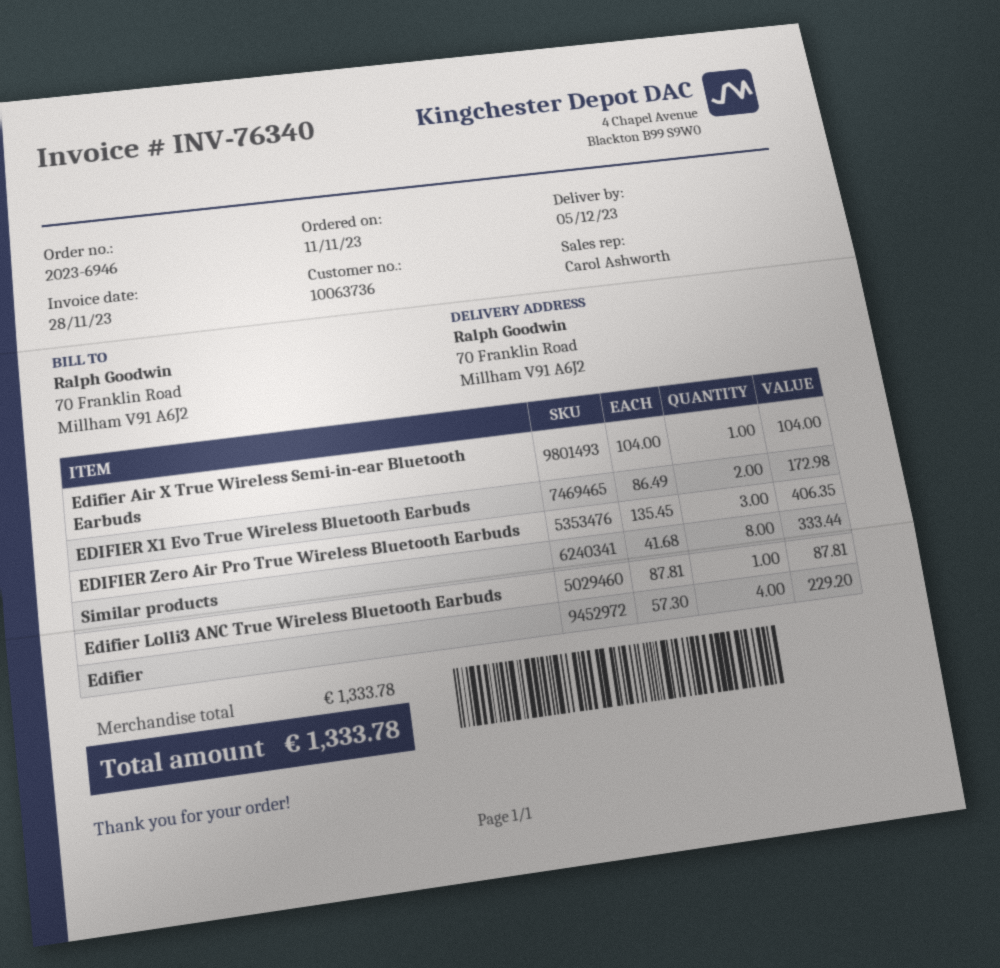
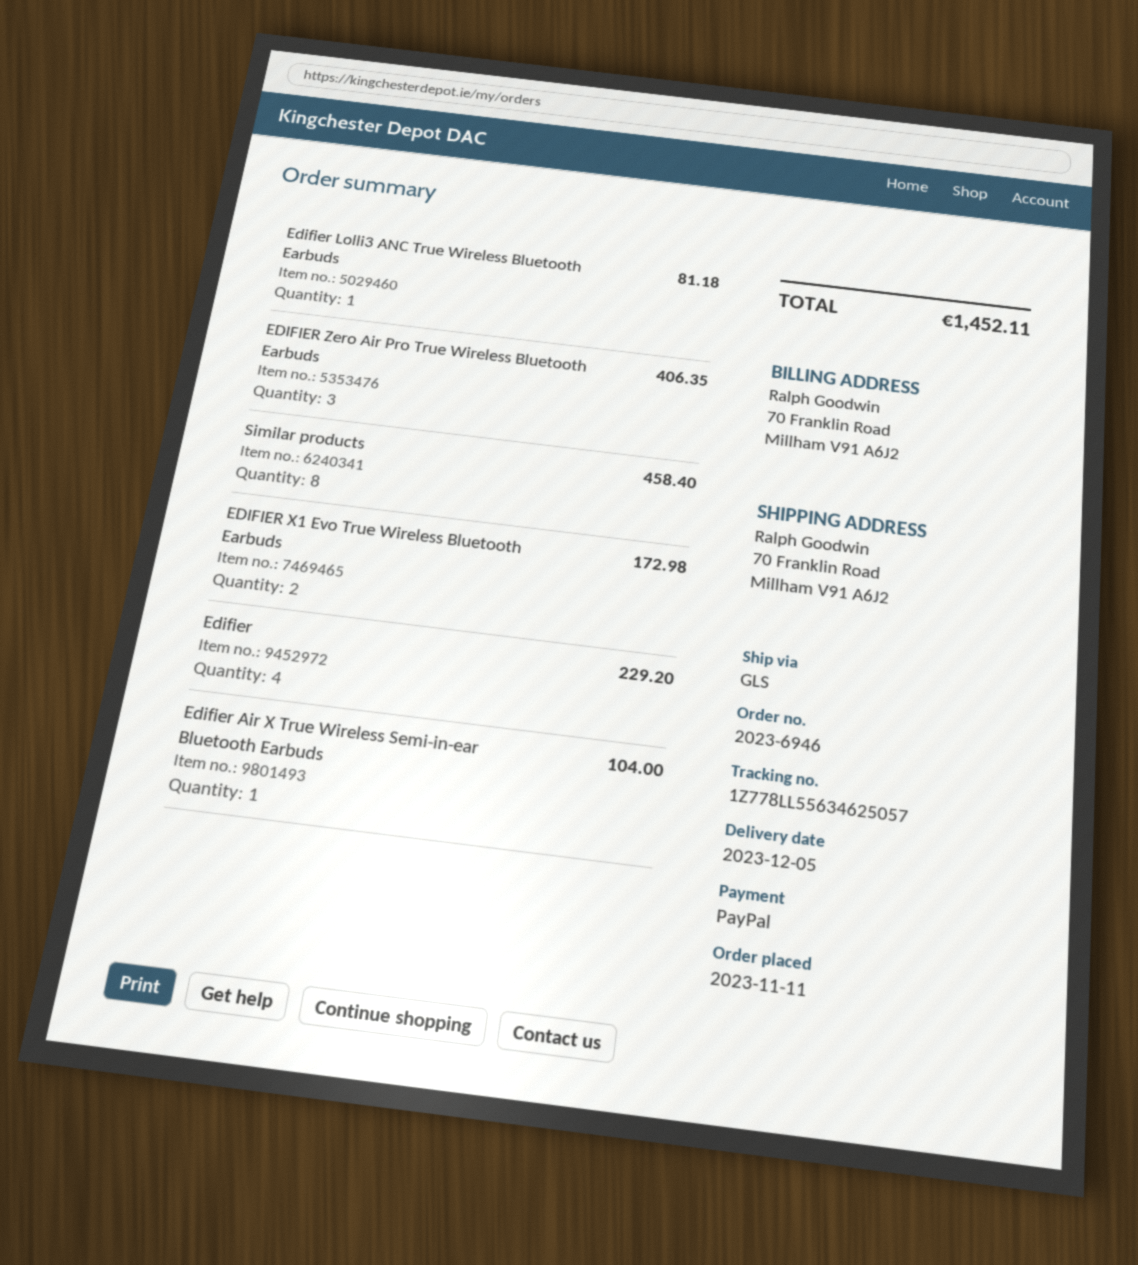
Similar products: 8 for 333.44 -> 8 for 458.40
Edifier Lolli3 ANC True Wireless Bluetooth Earbuds: 1 for 87.81 -> 1 for 81.18
total: 1333.78 -> 1452.11

